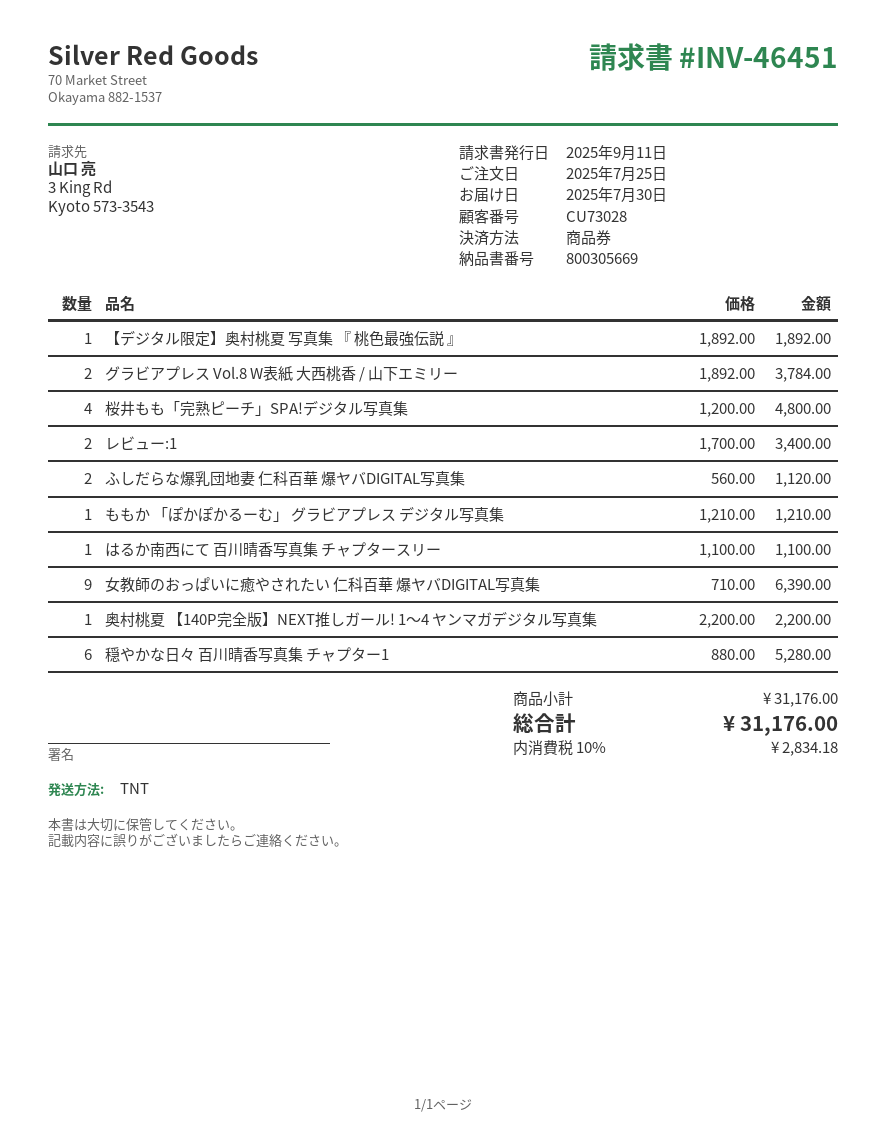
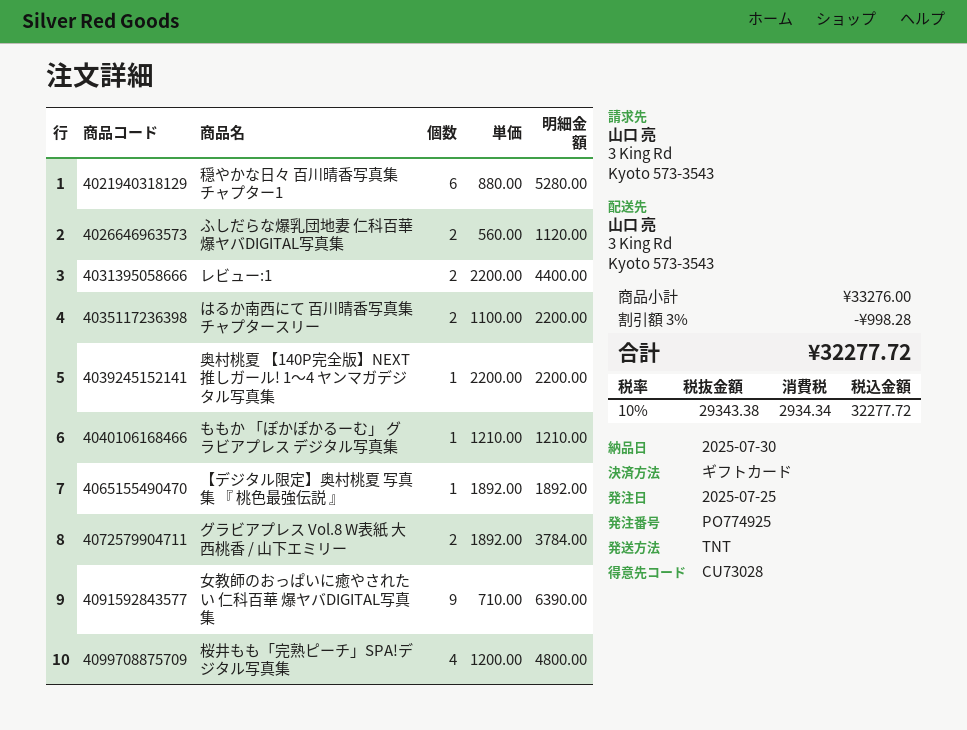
レビュー:1: 2 x 1700.00 = 3400.00 -> 2 x 2200.00 = 4400.00
はるか南西にて 百川晴香写真集 チャプタースリー: 1 x 1100.00 = 1100.00 -> 2 x 1100.00 = 2200.00
subtotal: 31176.00 -> 33276.00
discount: none -> 3% = 998.28
tax: 10% = 2834.18 -> 10% = 2934.34
total: 31176.00 -> 32277.72

